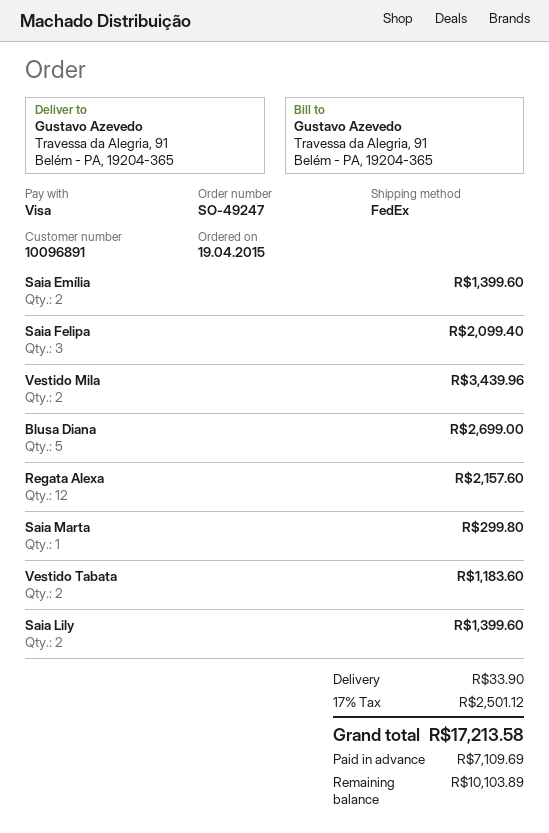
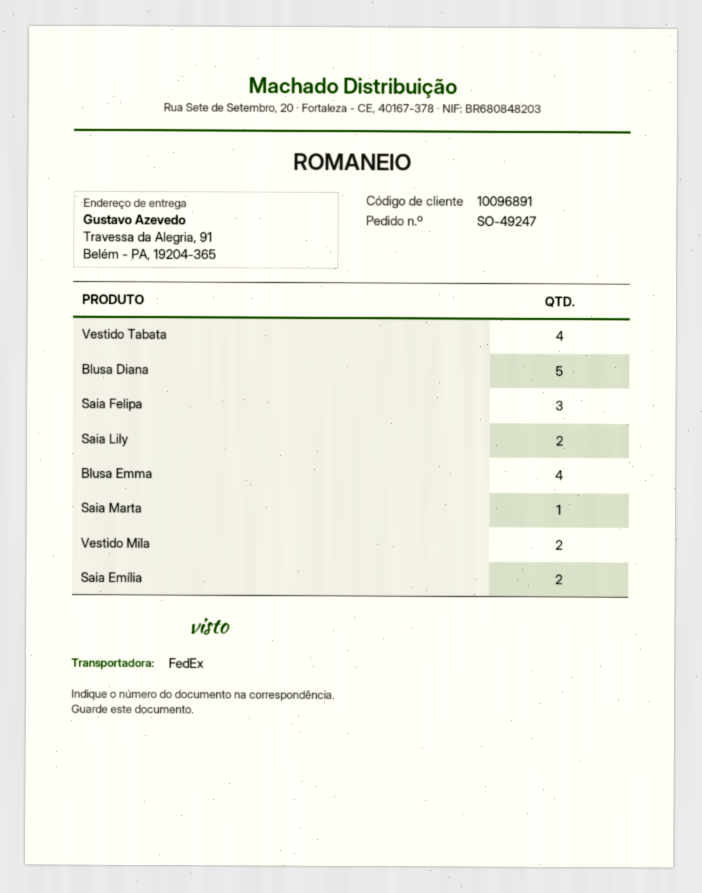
Regata Alexa: 12 -> none
Vestido Tabata: 2 -> 4
Blusa Emma: none -> 4

